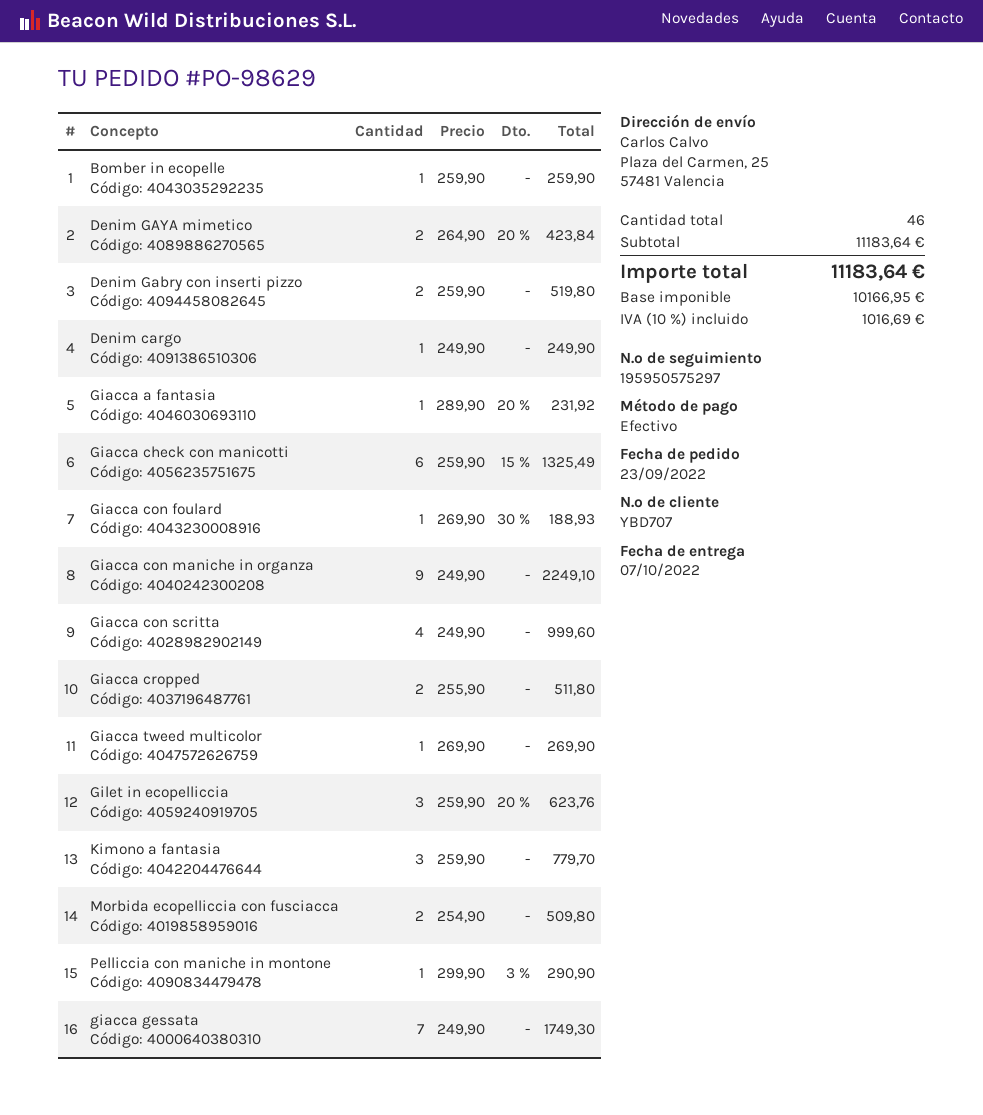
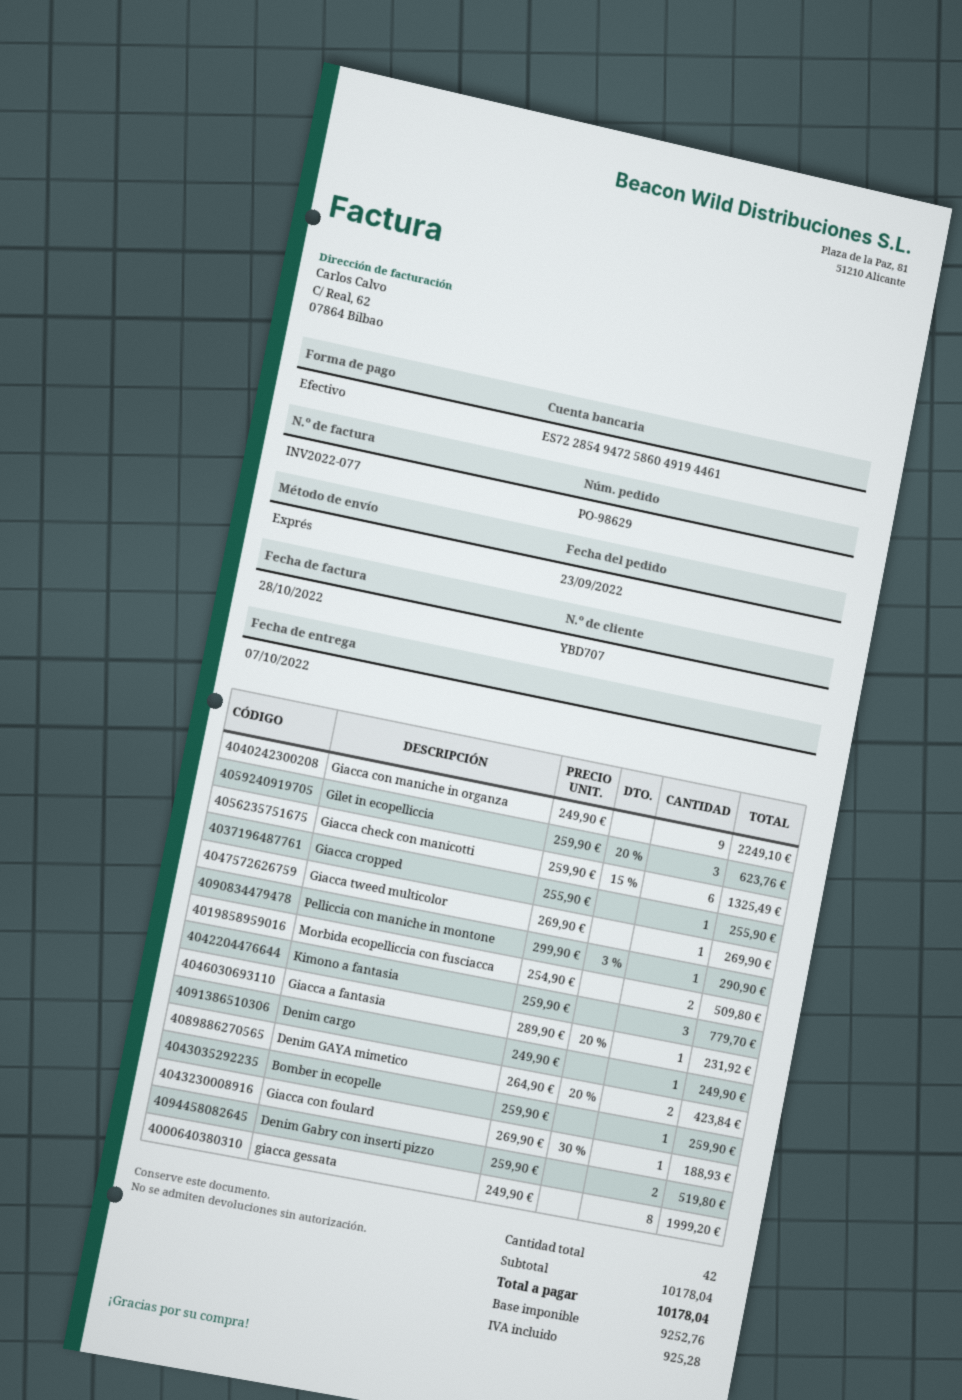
Giacca con scritta: 4 x 249.90 = 999.60 -> none
Giacca cropped: 2 x 255.90 = 511.80 -> 1 x 255.90 = 255.90
giacca gessata: 7 x 249.90 = 1749.30 -> 8 x 249.90 = 1999.20
total quantity: 46 -> 42
subtotal: 11183.64 -> 10178.04
net: 10166.95 -> 9252.76
tax: 1016.69 -> 925.28
total: 11183.64 -> 10178.04

